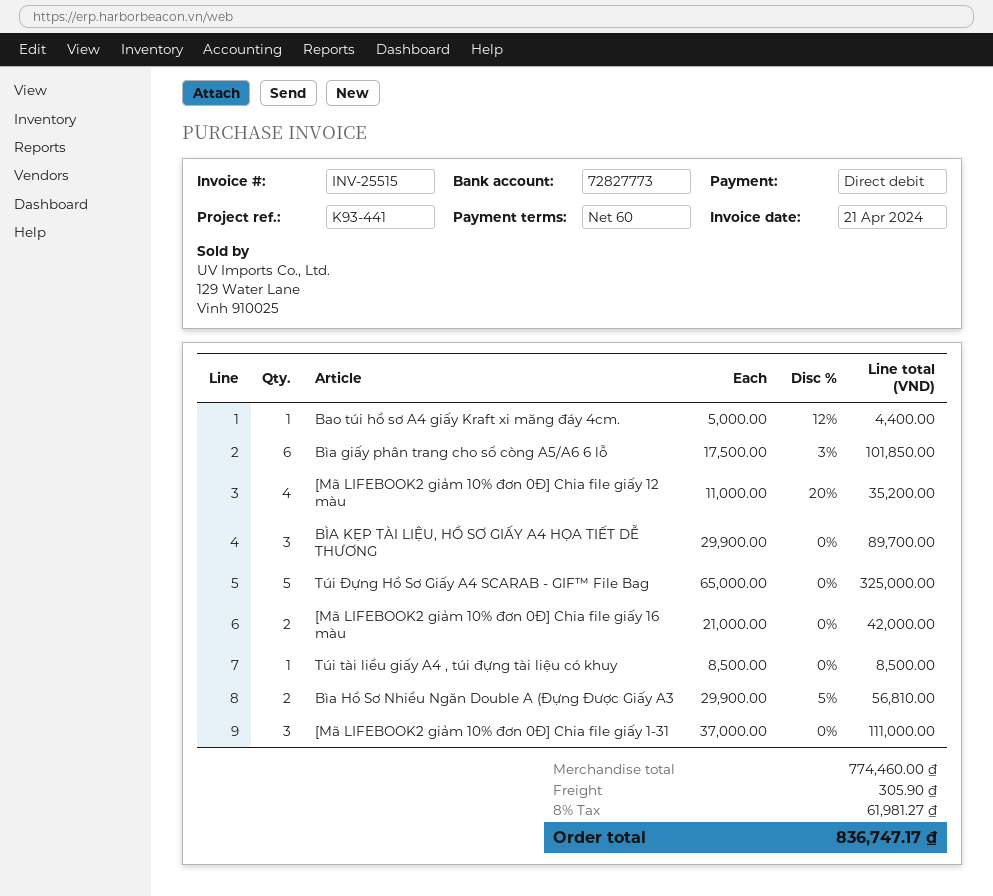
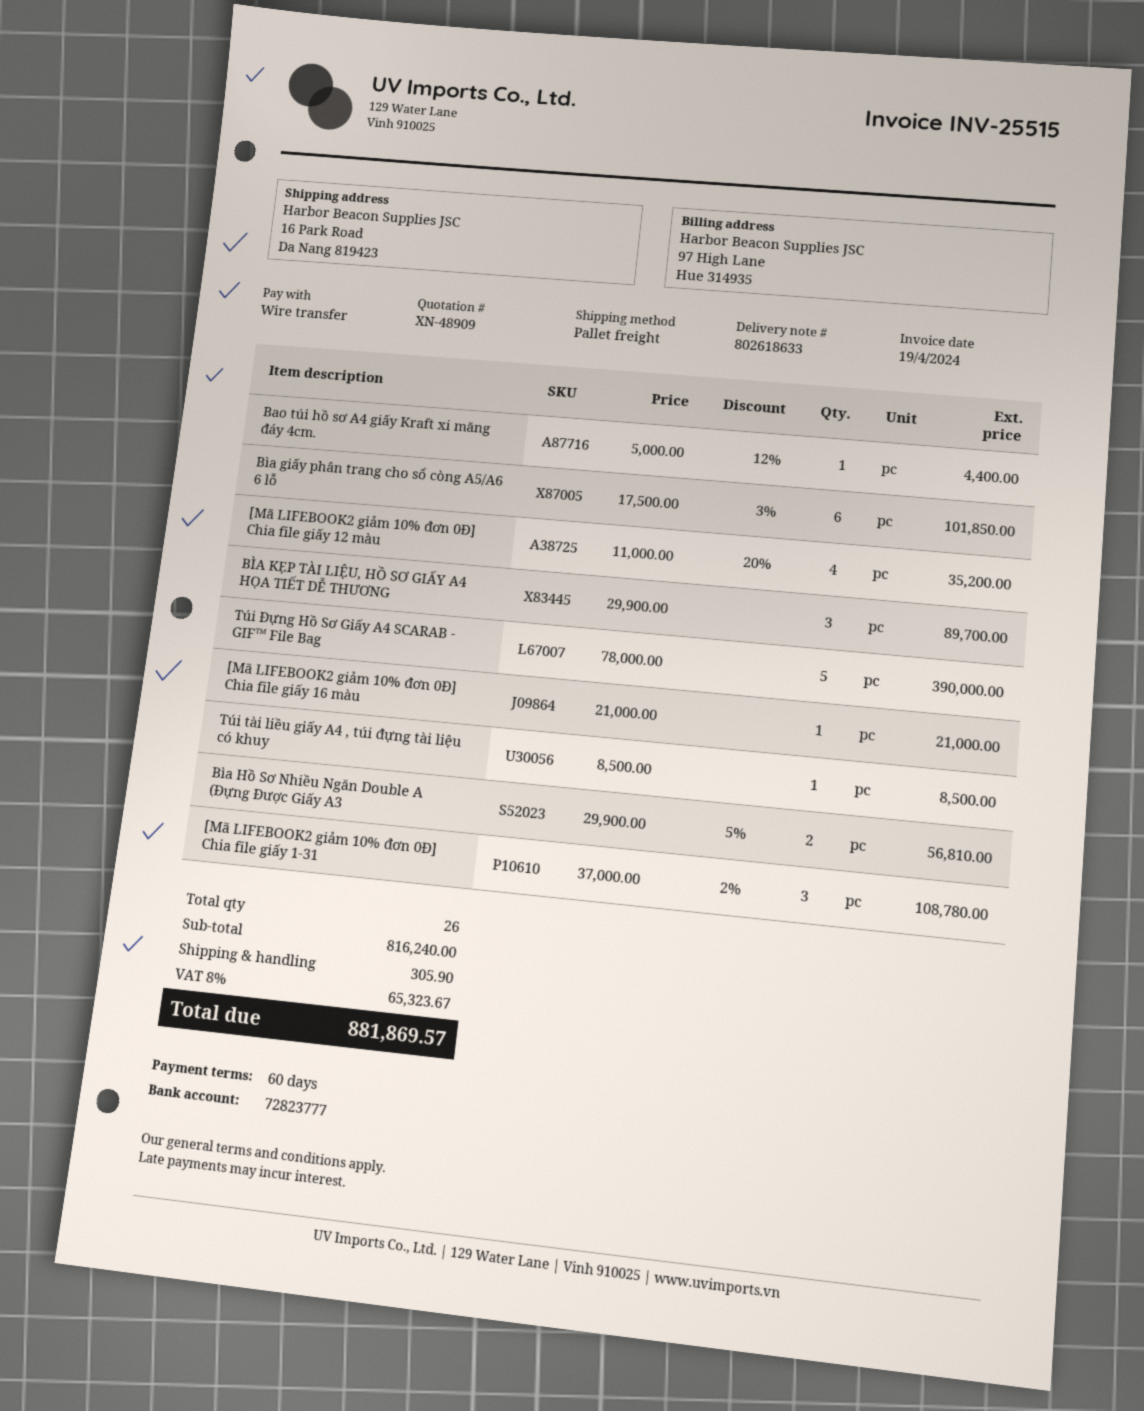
invoice date: 2024-04-21 -> 2024-04-19
payment method: direct debit -> bank transfer
bank account: 72827773 -> 72823777
Túi Đựng Hồ Sơ Giấy A4 SCARAB - GIF™ File Bag: 5 x 65000.00 = 325000.00 -> 5 x 78000.00 = 390000.00
[Mã LIFEBOOK2 giảm 10% đơn 0Đ] Chia file giấy 16 màu: 2 x 21000.00 = 42000.00 -> 1 x 21000.00 = 21000.00
[Mã LIFEBOOK2 giảm 10% đơn 0Đ] Chia file giấy 1-31: 3 x 37000.00 = 111000.00 -> 3 x 37000.00 - 2% = 108780.00
subtotal: 774460.00 -> 816240.00
tax: 8% = 61981.27 -> 8% = 65323.67
total: 836747.17 -> 881869.57

